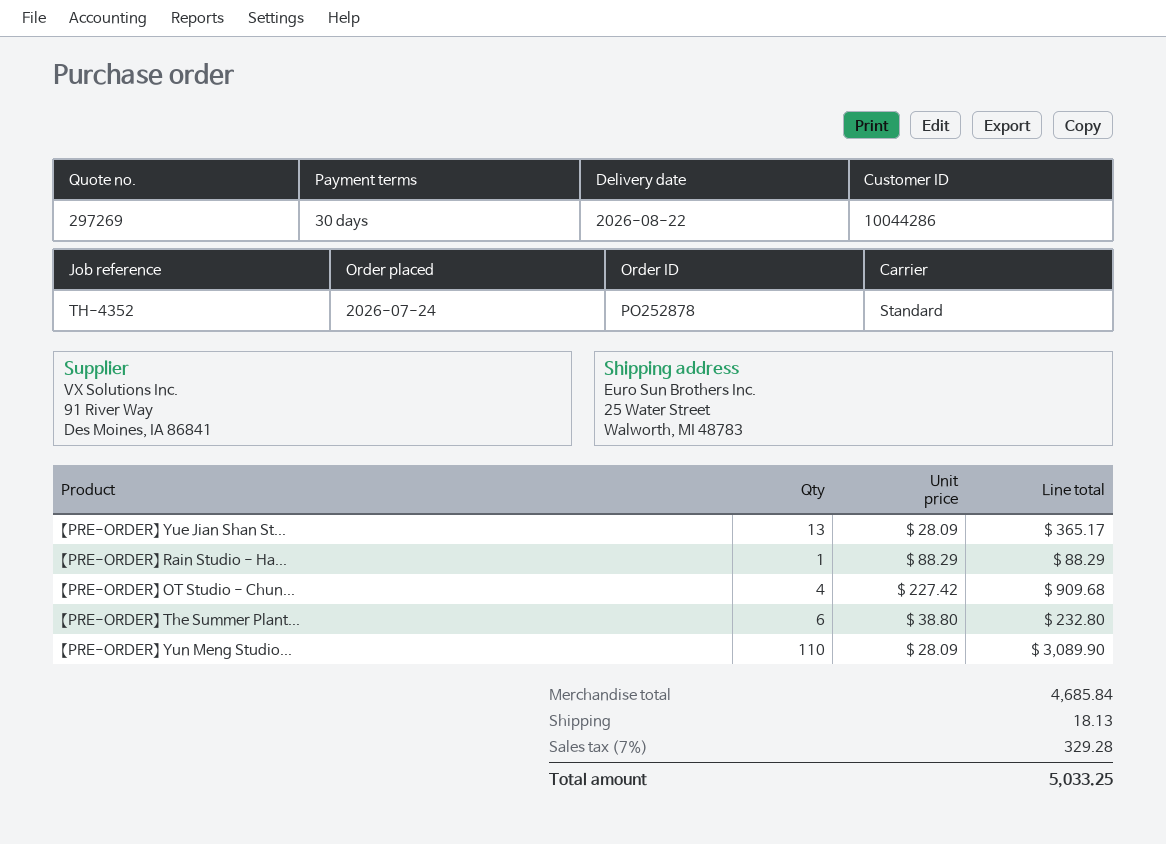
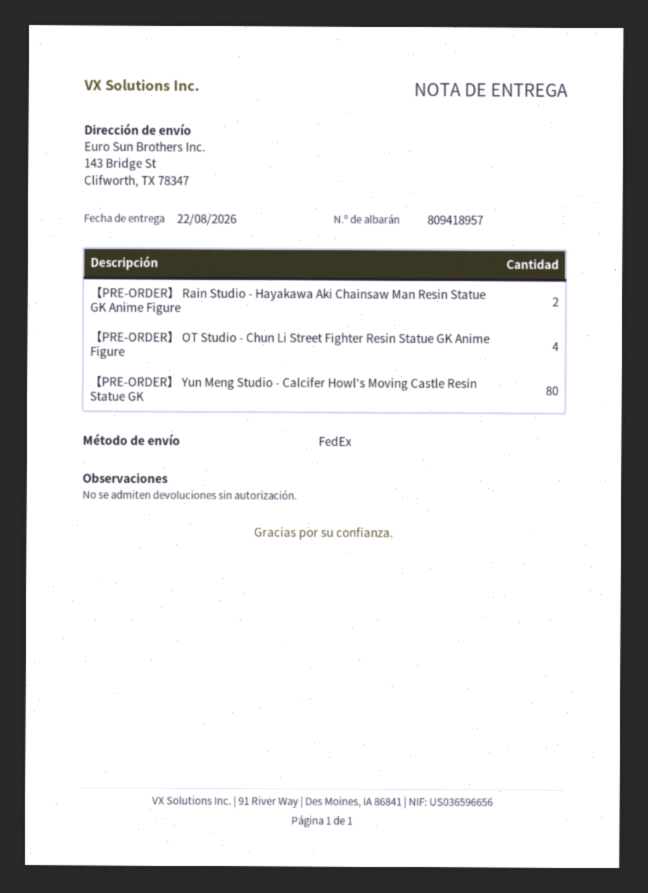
shipping method: standard -> FedEx
ship to: 25 Water Street, Walworth, MI 48783 -> 143 Bridge St, Clifworth, TX 78347
【PRE-ORDER】 Yue Jian Shan St...: 13 -> none
【PRE-ORDER】 Rain Studio - Ha...: 1 -> 2
【PRE-ORDER】 The Summer Plant...: 6 -> none
【PRE-ORDER】 Yun Meng Studio...: 110 -> 80

